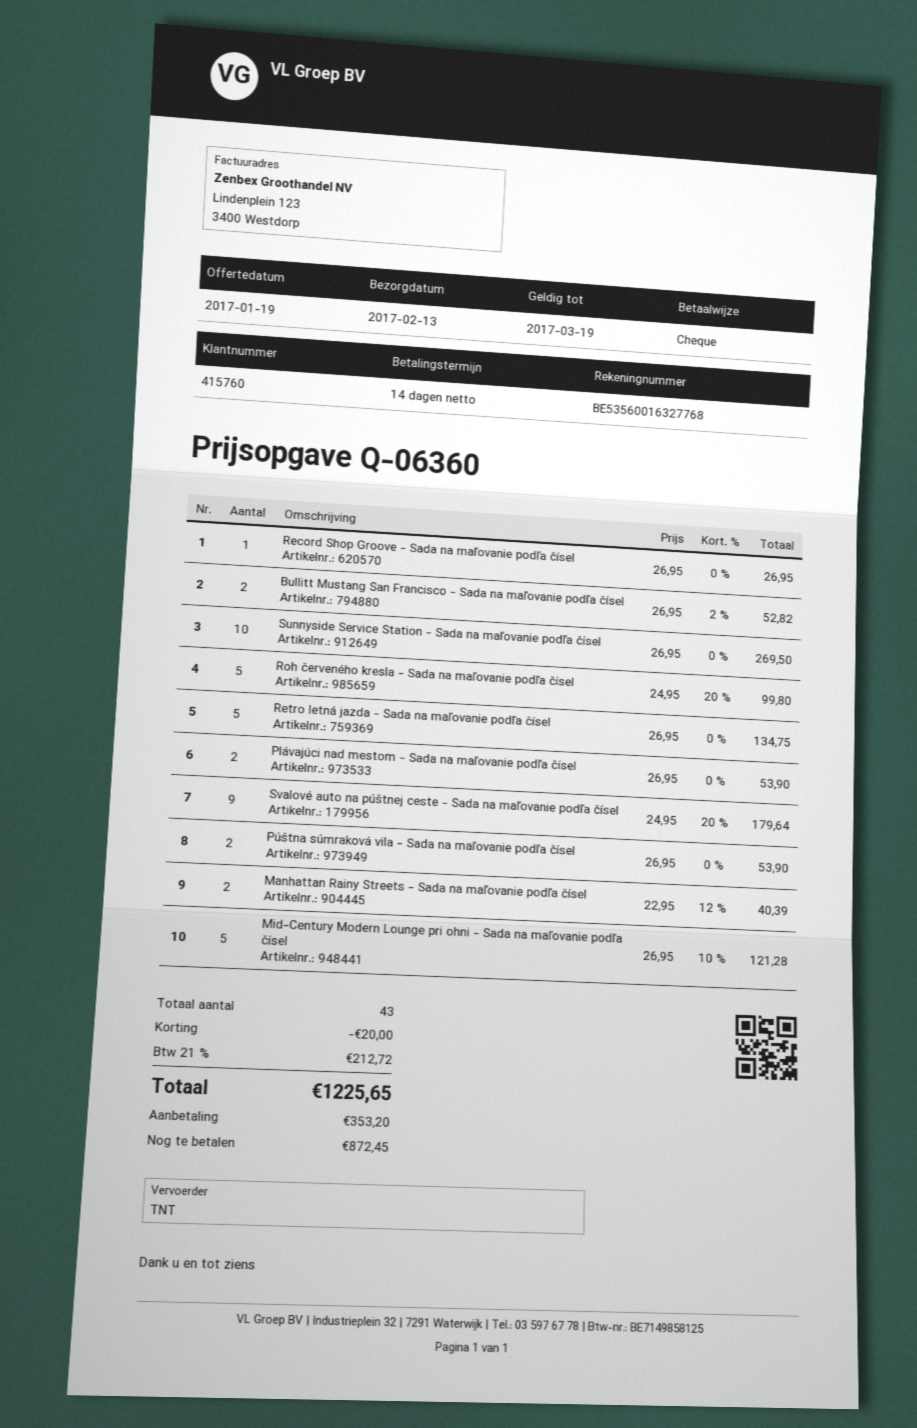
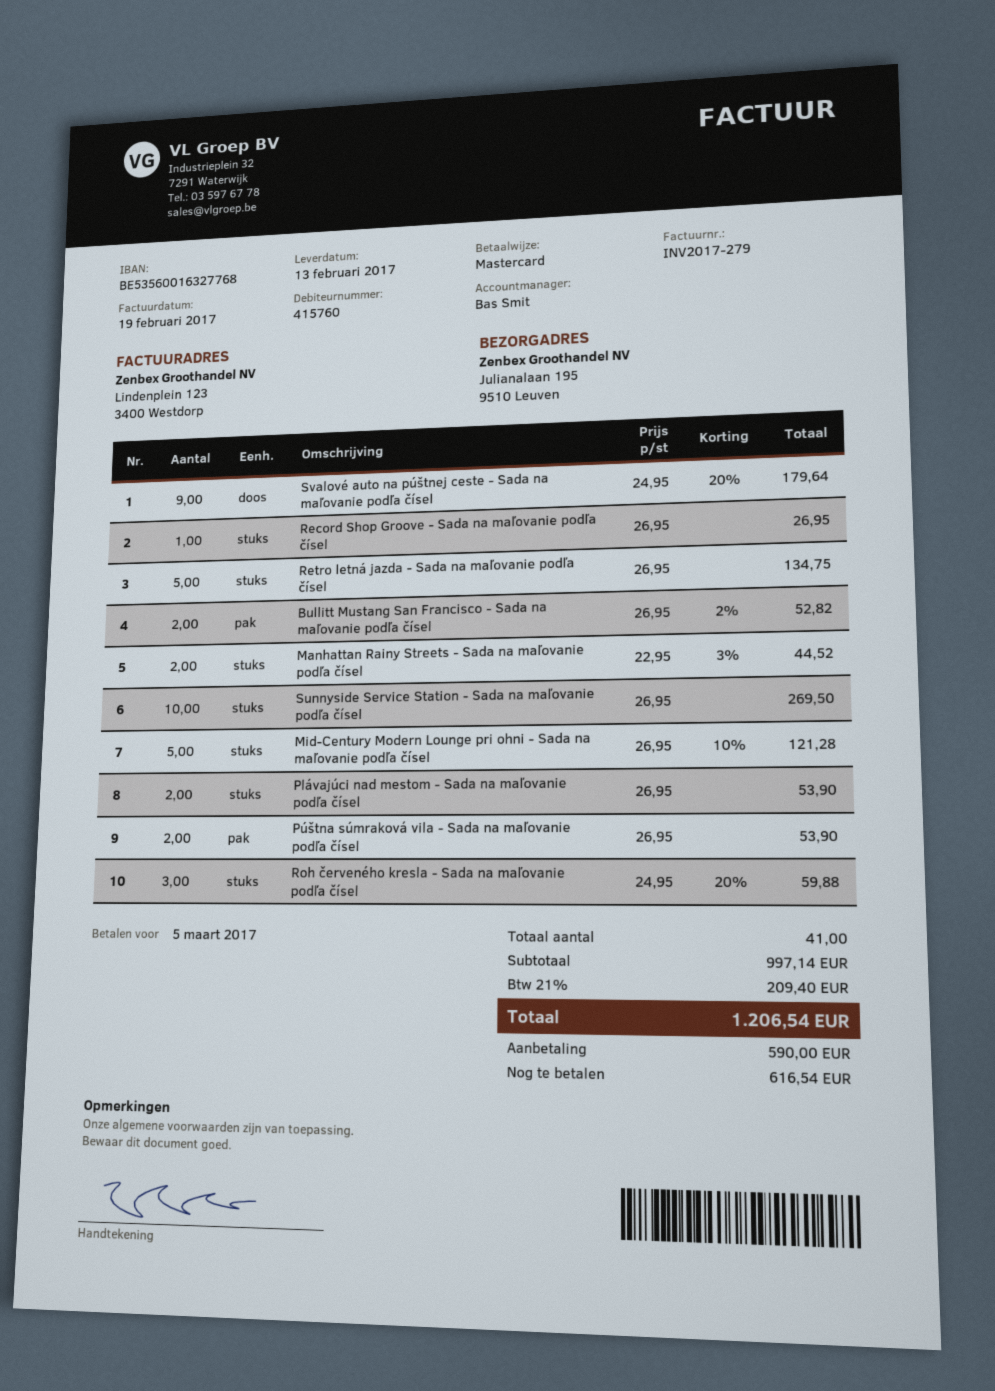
payment method: cheque -> Mastercard
Roh červeného kresla - Sada na maľovanie podľa čísel: 5 x 24.95 - 20% = 99.80 -> 3 x 24.95 - 20% = 59.88
Manhattan Rainy Streets - Sada na maľovanie podľa čísel: 2 x 22.95 - 12% = 40.39 -> 2 x 22.95 - 3% = 44.52
total quantity: 43 -> 41
discount: 20.00 -> none
tax: 21% = 212.72 -> 21% = 209.40
total: 1225.65 -> 1206.54
deposit: 353.20 -> 590.00
balance: 872.45 -> 616.54

